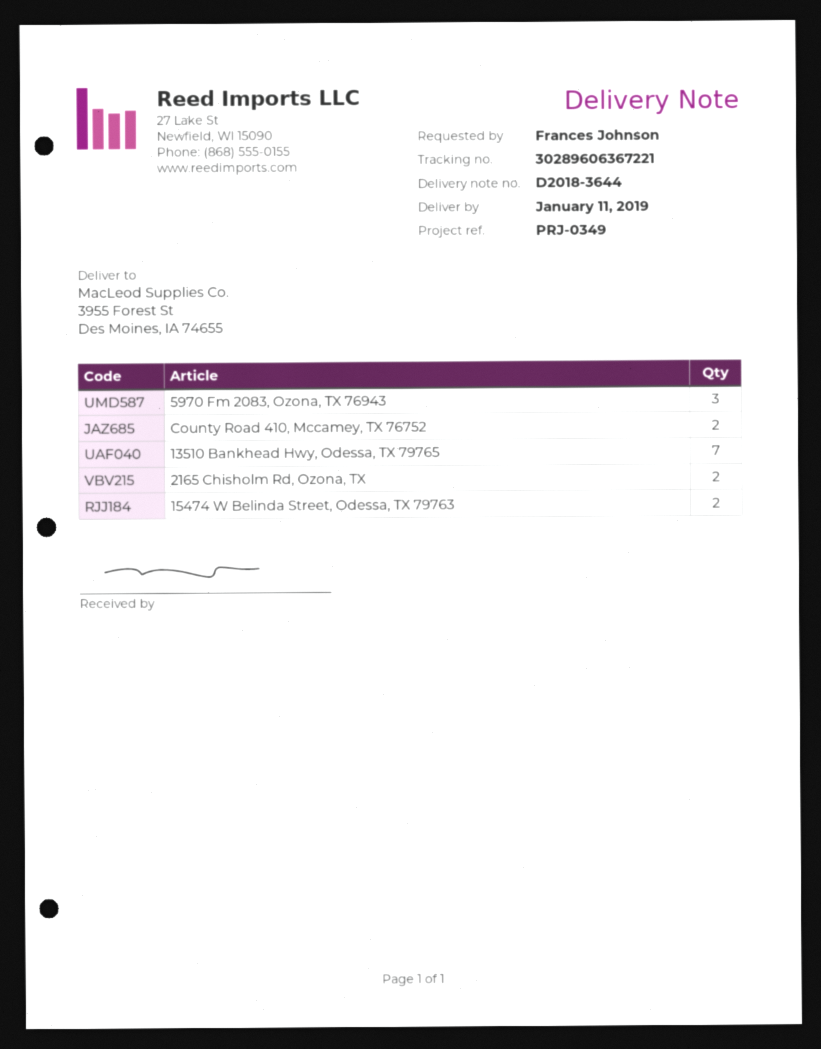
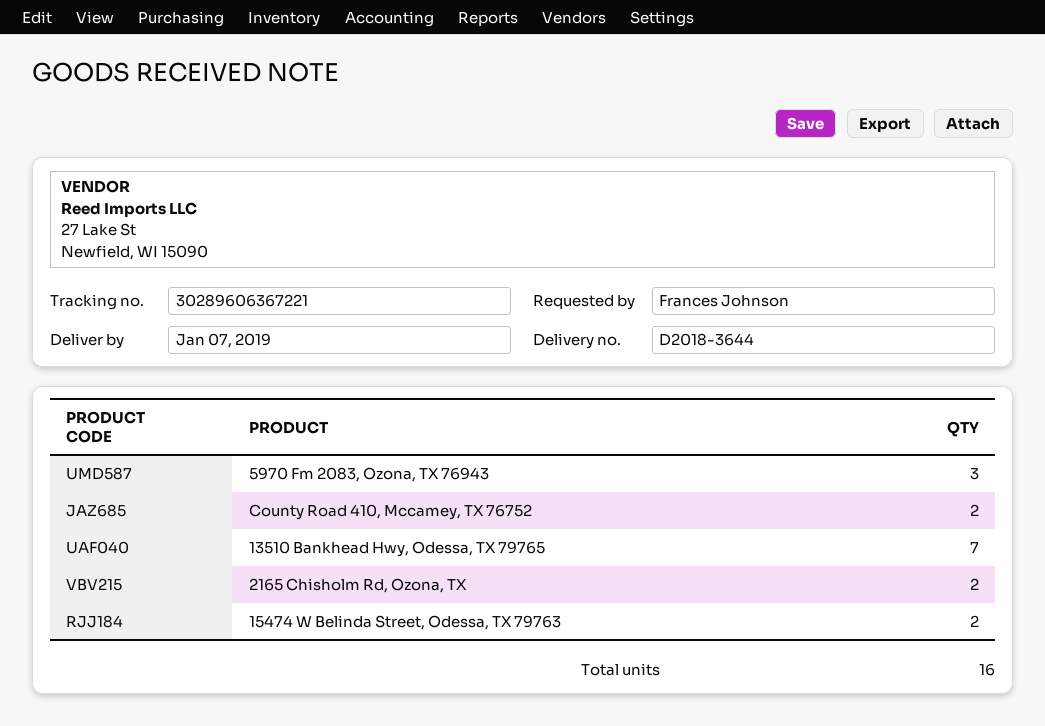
delivery date: 2019-01-11 -> 2019-01-07

